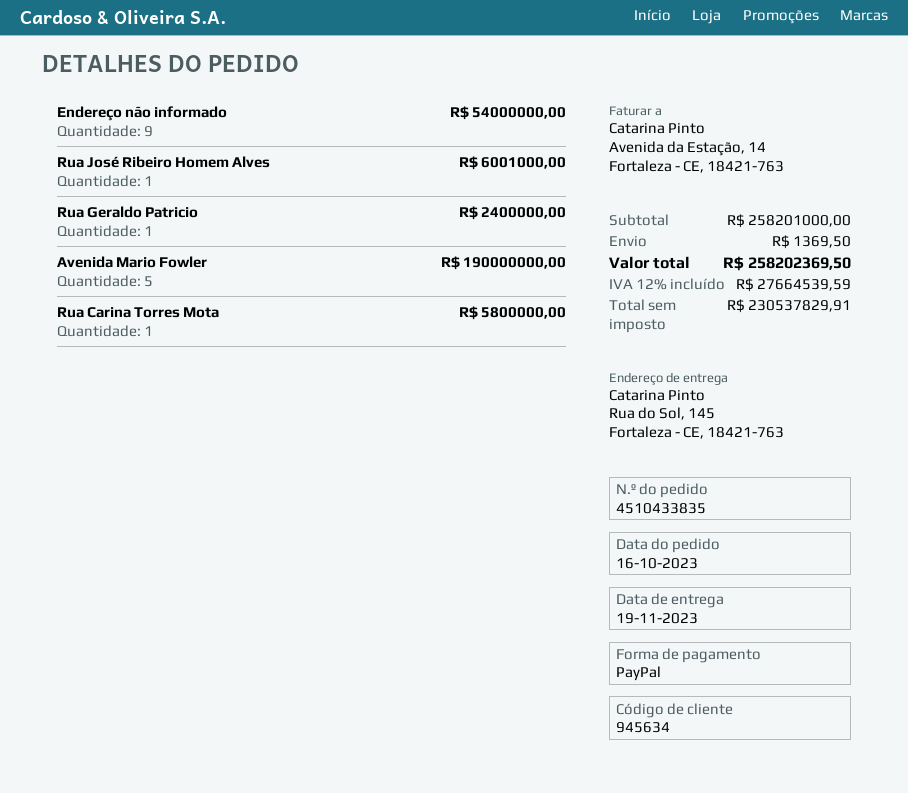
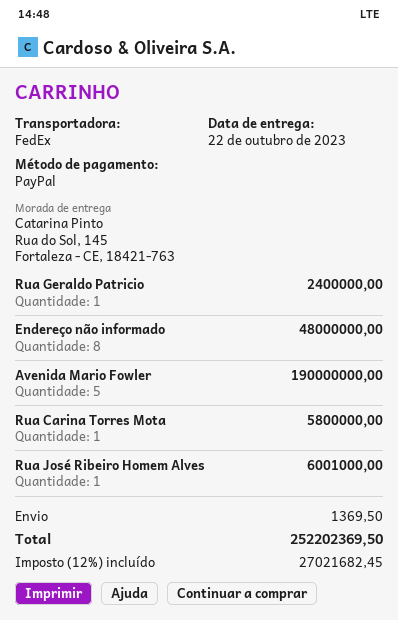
delivery date: 2023-11-19 -> 2023-10-22
Endereço não informado: 9 for 54000000.00 -> 8 for 48000000.00
tax: 12% = 27664539.59 -> 12% = 27021682.45
total: 258202369.50 -> 252202369.50

